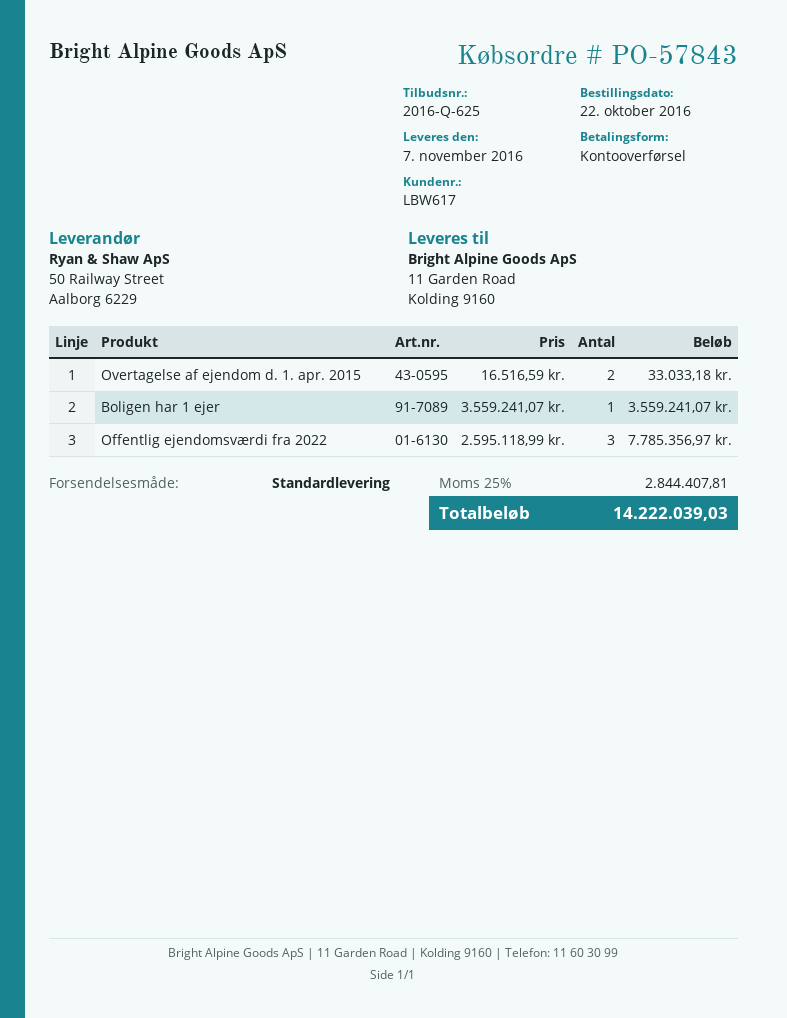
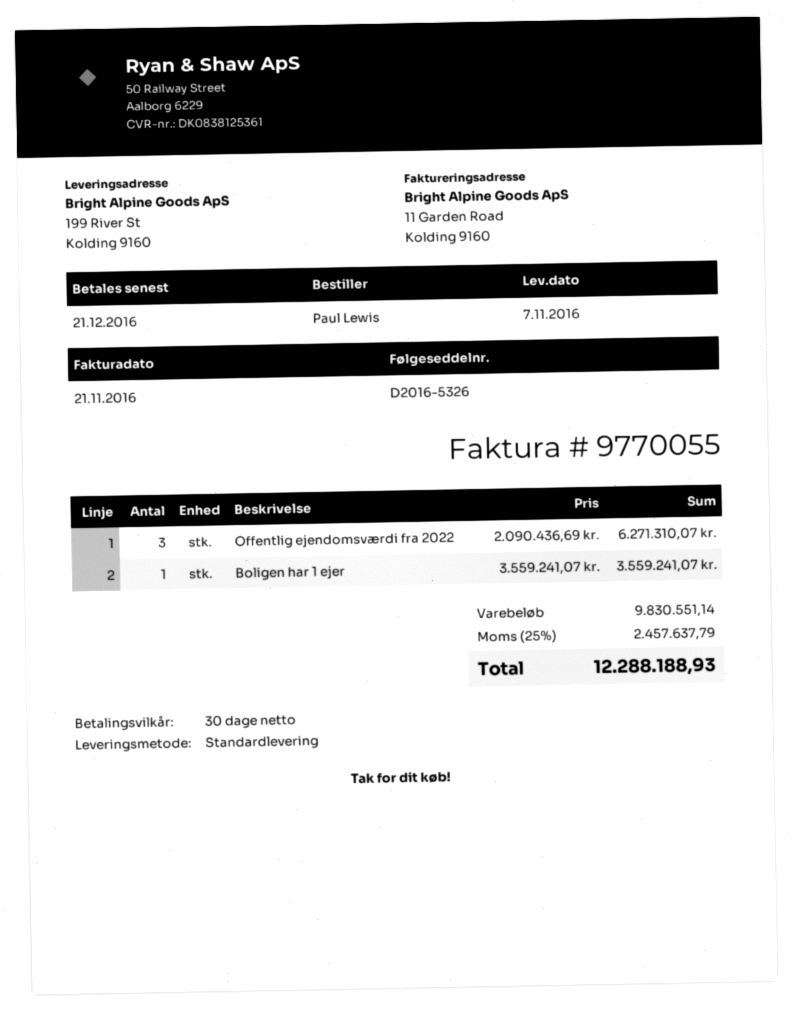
ship to: 11 Garden Road, Kolding 9160 -> 199 River St, Kolding 9160
Overtagelse af ejendom d. 1. apr. 2015: 2 x 16516.59 = 33033.18 -> none
Offentlig ejendomsværdi fra 2022: 3 x 2595118.99 = 7785356.97 -> 3 x 2090436.69 = 6271310.07
tax: 25% = 2844407.81 -> 25% = 2457637.79
total: 14222039.03 -> 12288188.93

